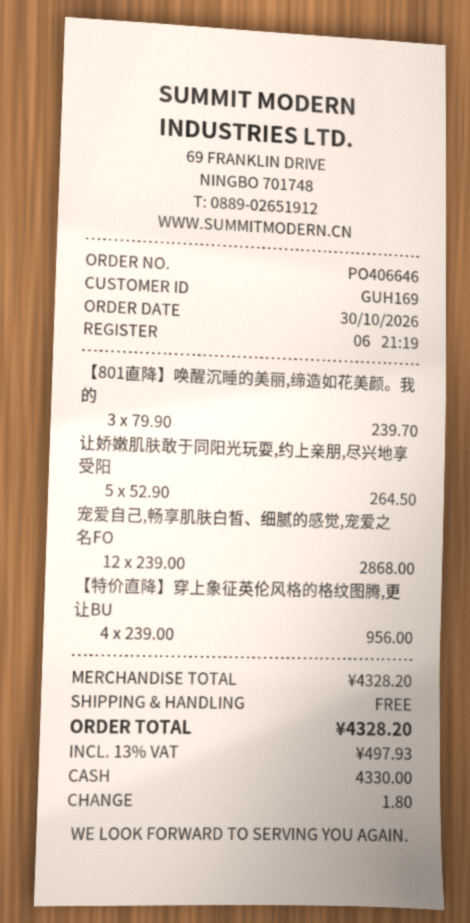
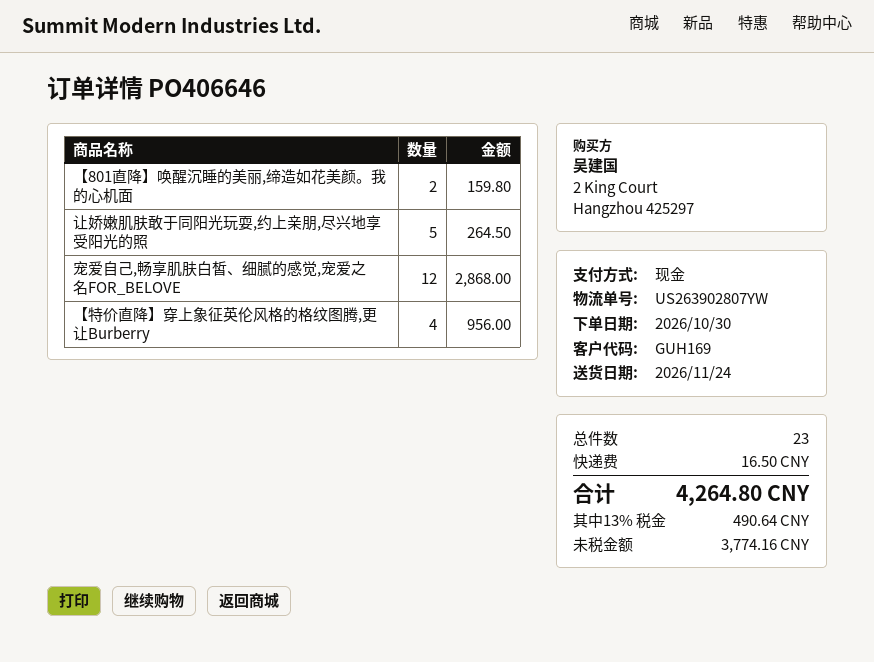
【801直降】唤醒沉睡的美丽,缔造如花美颜。我的: 3 for 239.70 -> 2 for 159.80
shipping: 0.00 -> 16.50
tax: 13% = 497.93 -> 13% = 490.64
total: 4328.20 -> 4264.80

